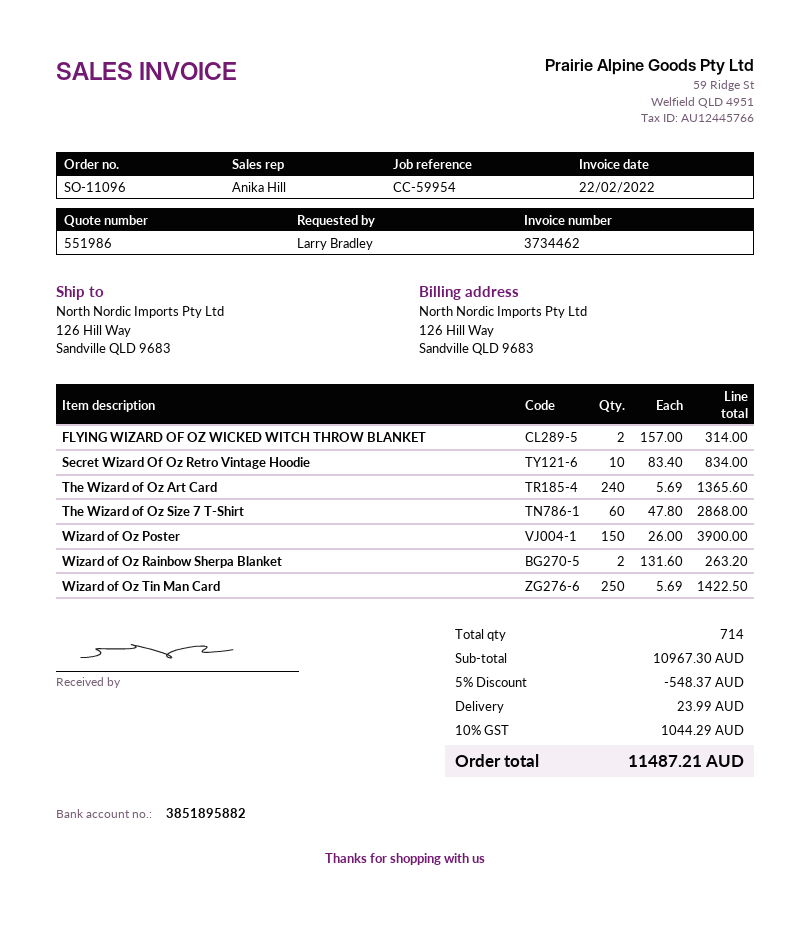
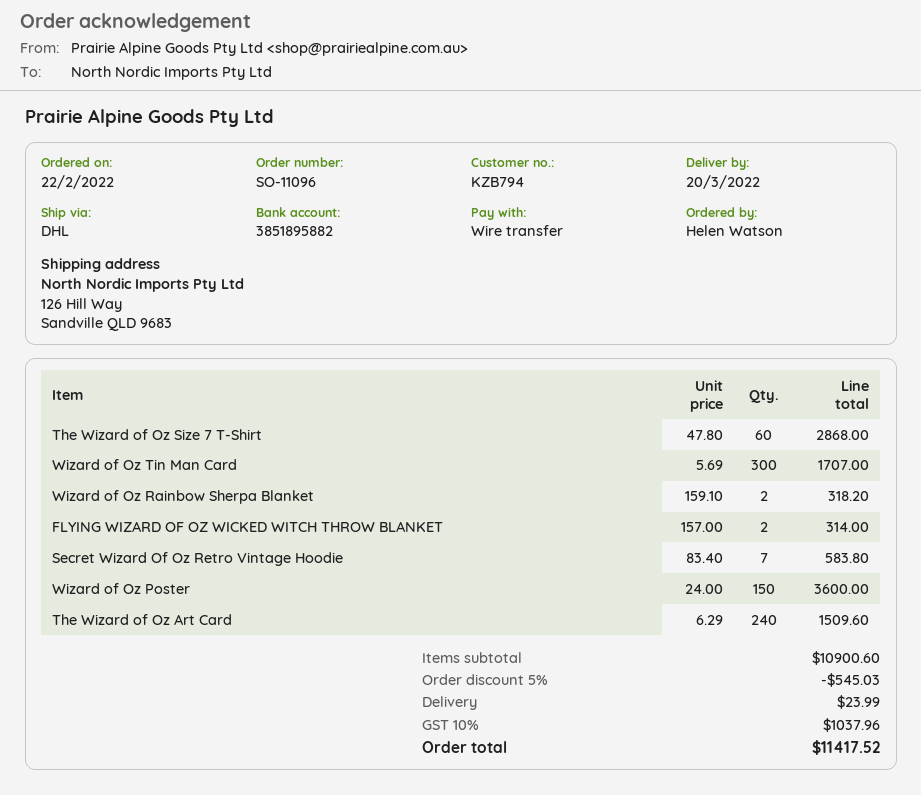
ordered by: Larry Bradley -> Helen Watson
Secret Wizard Of Oz Retro Vintage Hoodie: 10 x 83.40 = 834.00 -> 7 x 83.40 = 583.80
The Wizard of Oz Art Card: 240 x 5.69 = 1365.60 -> 240 x 6.29 = 1509.60
Wizard of Oz Poster: 150 x 26.00 = 3900.00 -> 150 x 24.00 = 3600.00
Wizard of Oz Rainbow Sherpa Blanket: 2 x 131.60 = 263.20 -> 2 x 159.10 = 318.20
Wizard of Oz Tin Man Card: 250 x 5.69 = 1422.50 -> 300 x 5.69 = 1707.00
subtotal: 10967.30 -> 10900.60
discount: 5% = 548.37 -> 5% = 545.03
tax: 10% = 1044.29 -> 10% = 1037.96
total: 11487.21 -> 11417.52

